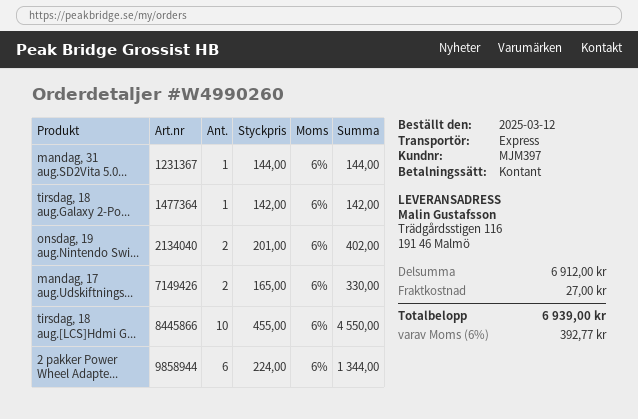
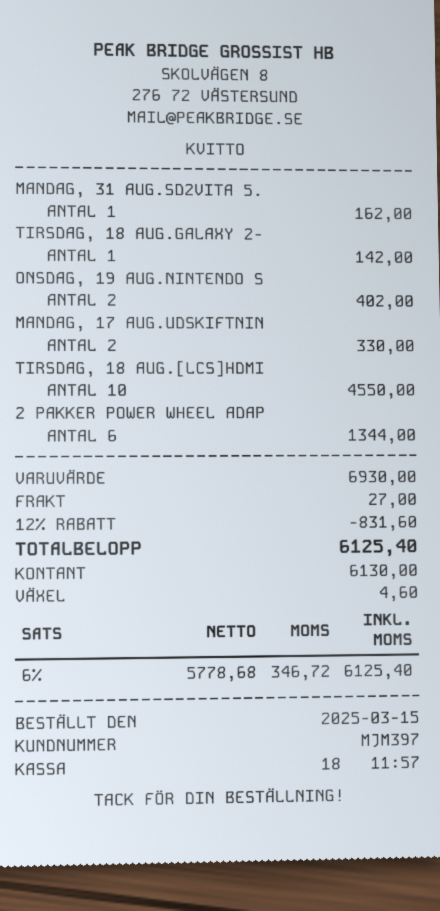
order date: 2025-03-12 -> 2025-03-15
mandag, 31 aug.SD2Vita 5.0...: 1 for 144.00 -> 1 for 162.00
subtotal: 6912.00 -> 6930.00
discount: none -> 12% = 831.60
tax: 6% = 392.77 -> 6% = 346.72
total: 6939.00 -> 6125.40

